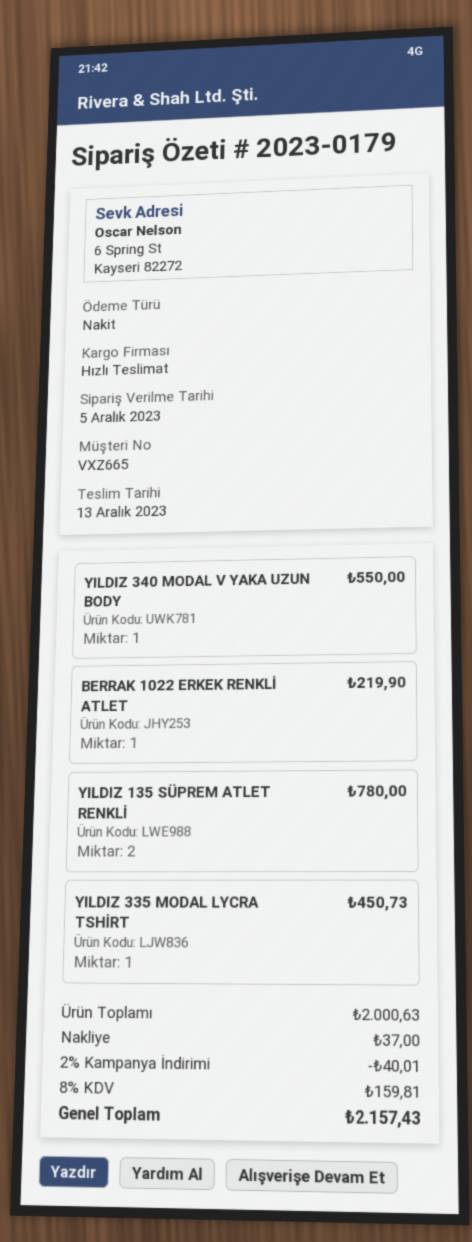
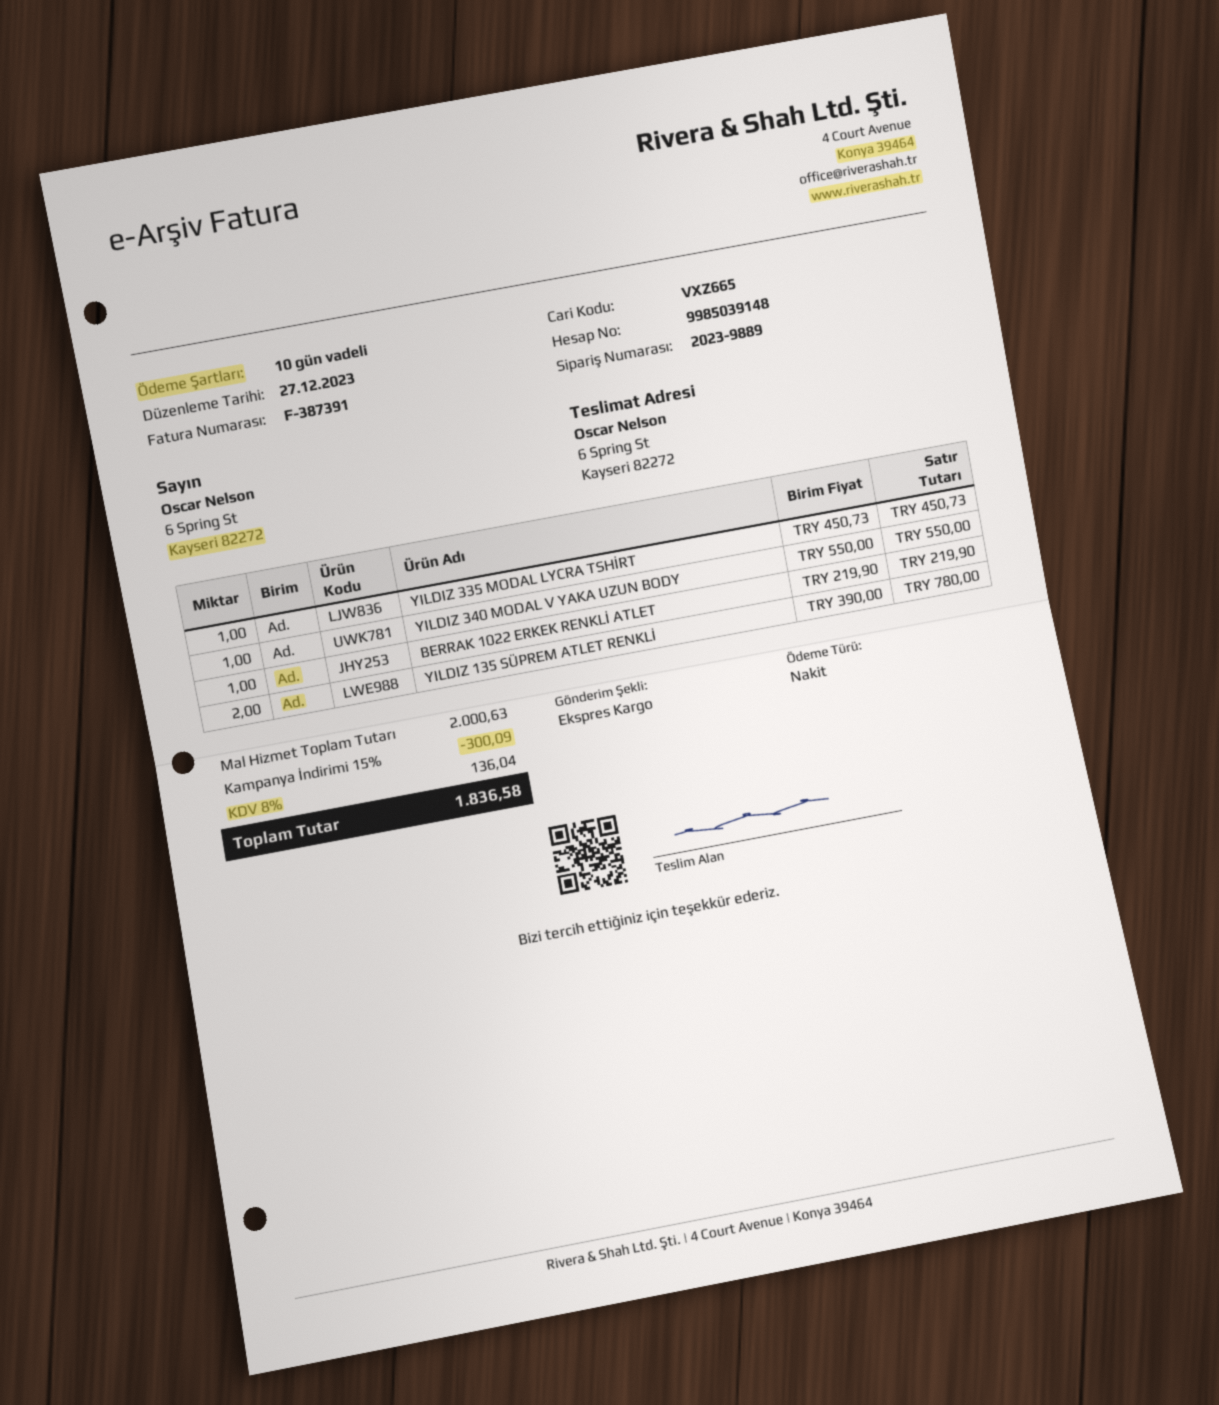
order number: 2023-0179 -> 2023-9889
discount: 2% = 40.01 -> 15% = 300.09
shipping: 37.00 -> none
tax: 8% = 159.81 -> 8% = 136.04
total: 2157.43 -> 1836.58

